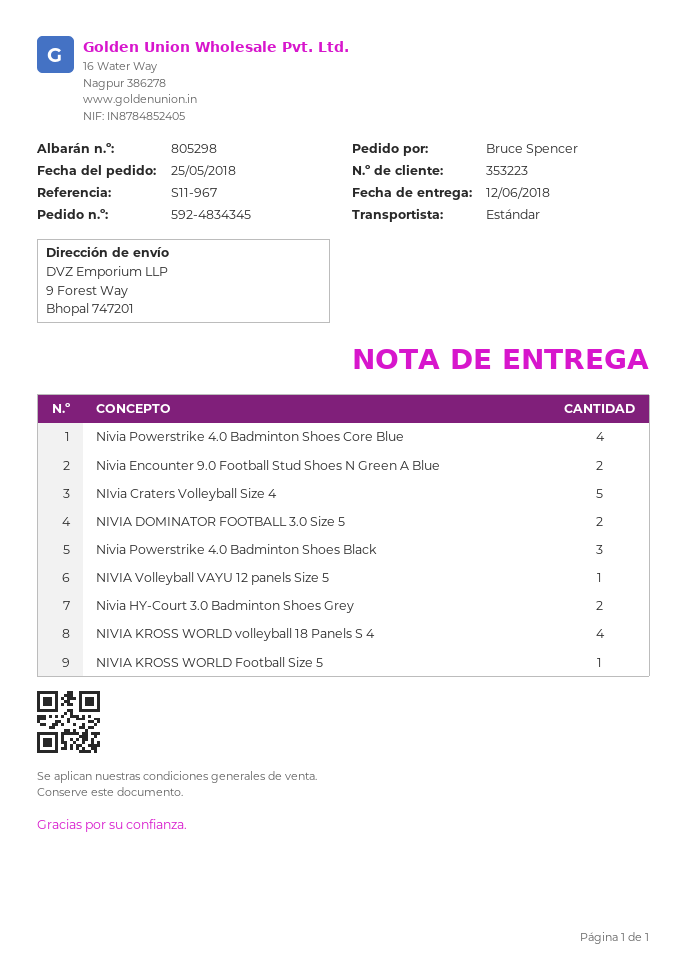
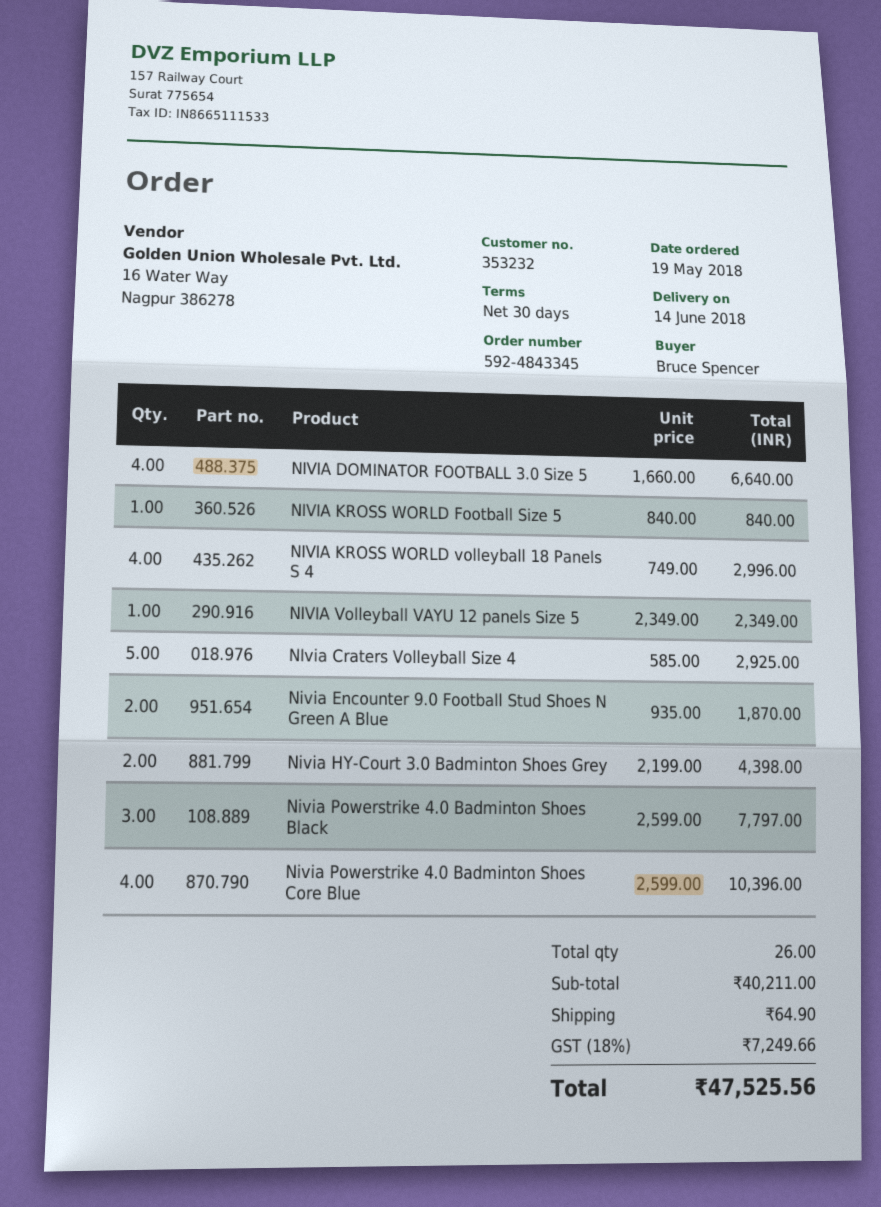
order number: 592-4834345 -> 592-4843345
order date: 2018-05-25 -> 2018-05-19
delivery date: 2018-06-12 -> 2018-06-14
customer number: 353223 -> 353232
NIVIA DOMINATOR FOOTBALL 3.0 Size 5: 2 -> 4

